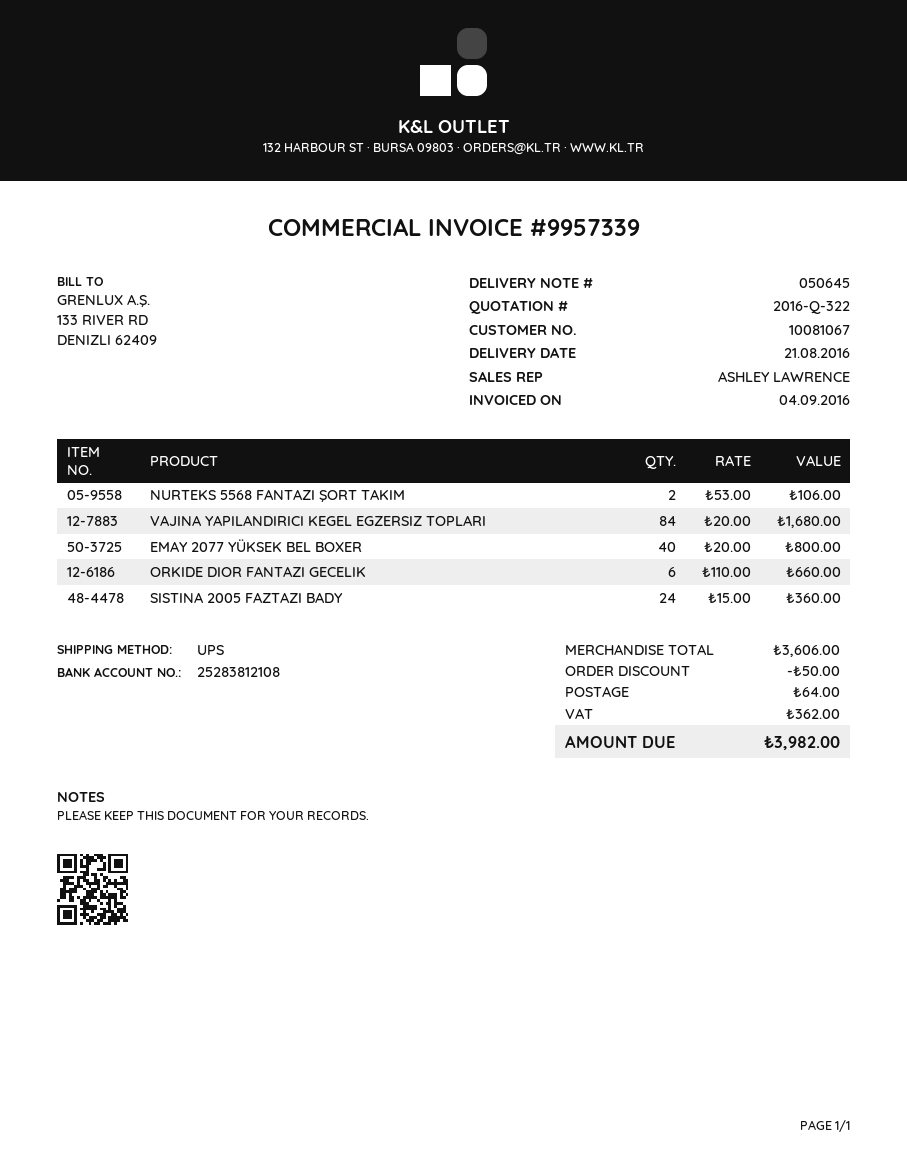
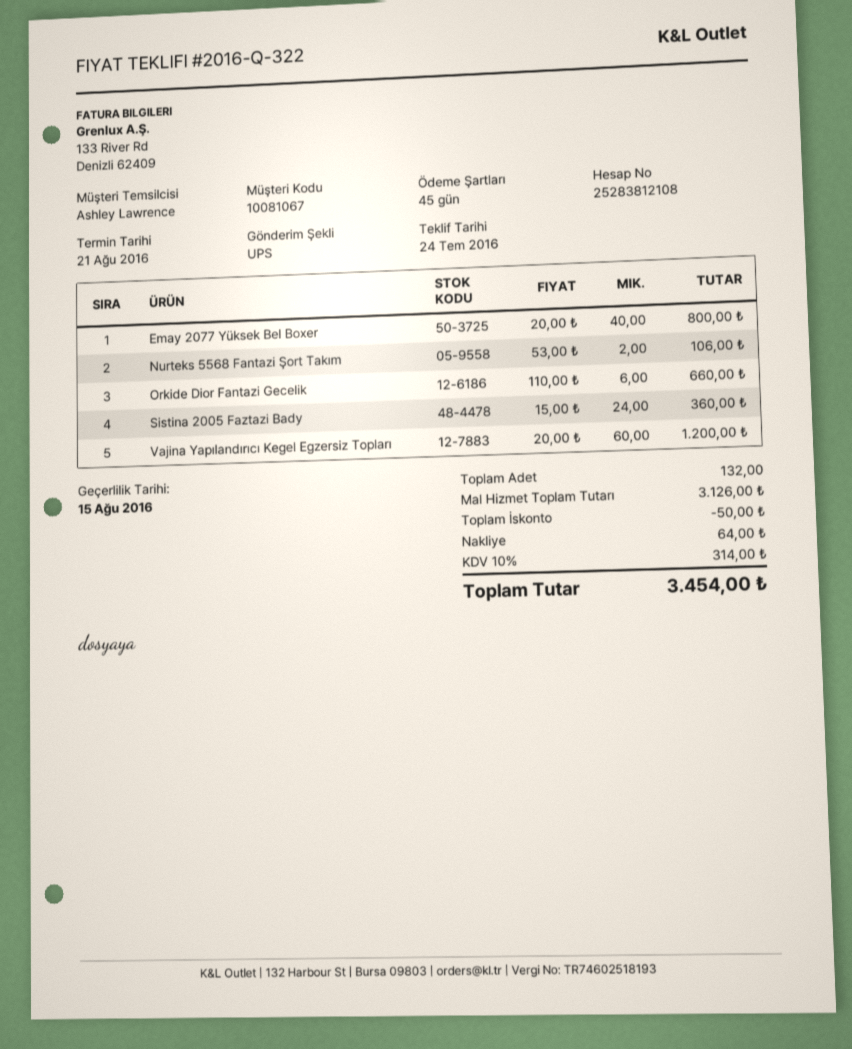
VAJINA YAPILANDIRICI KEGEL EGZERSIZ TOPLARI: 84 x 20.00 = 1680.00 -> 60 x 20.00 = 1200.00
subtotal: 3606.00 -> 3126.00
tax: 362.00 -> 314.00
total: 3982.00 -> 3454.00

